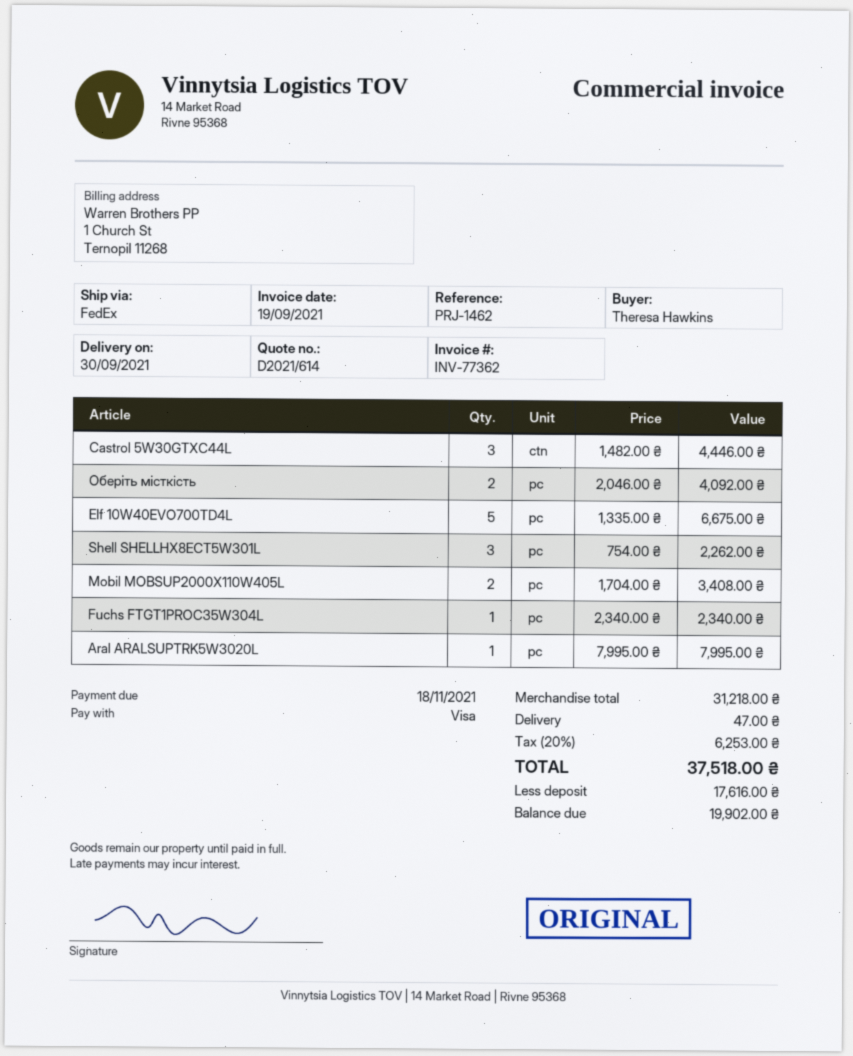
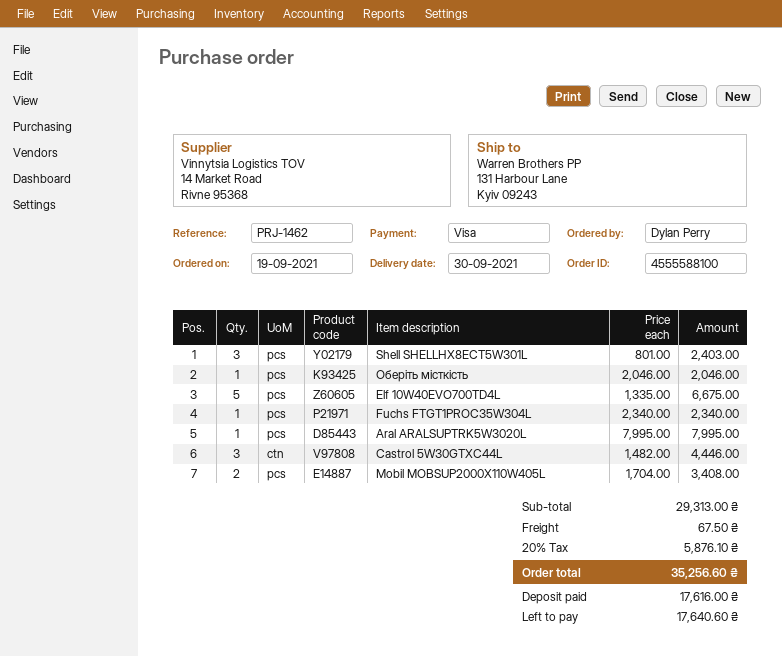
ordered by: Theresa Hawkins -> Dylan Perry
Оберіть місткість: 2 x 2046.00 = 4092.00 -> 1 x 2046.00 = 2046.00
Shell SHELLHX8ECT5W301L: 3 x 754.00 = 2262.00 -> 3 x 801.00 = 2403.00
subtotal: 31218.00 -> 29313.00
shipping: 47.00 -> 67.50
tax: 20% = 6253.00 -> 20% = 5876.10
total: 37518.00 -> 35256.60
balance: 19902.00 -> 17640.60

